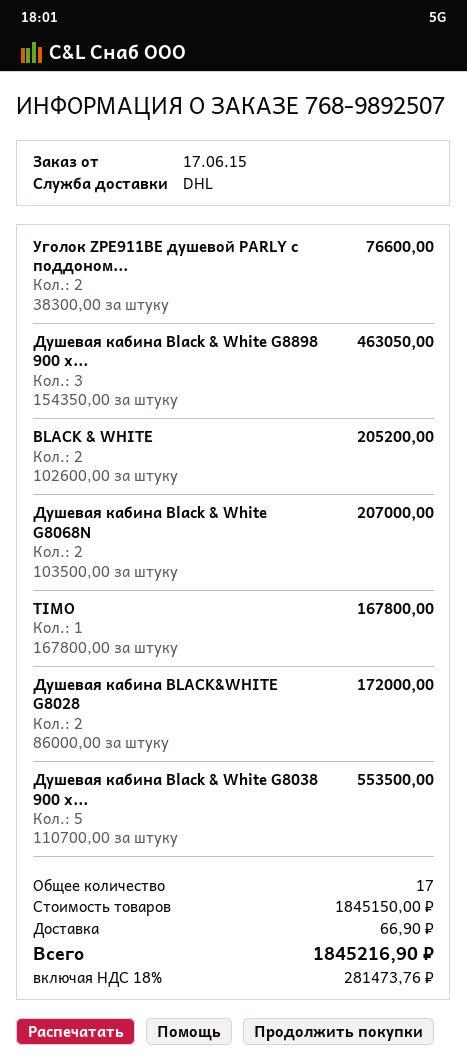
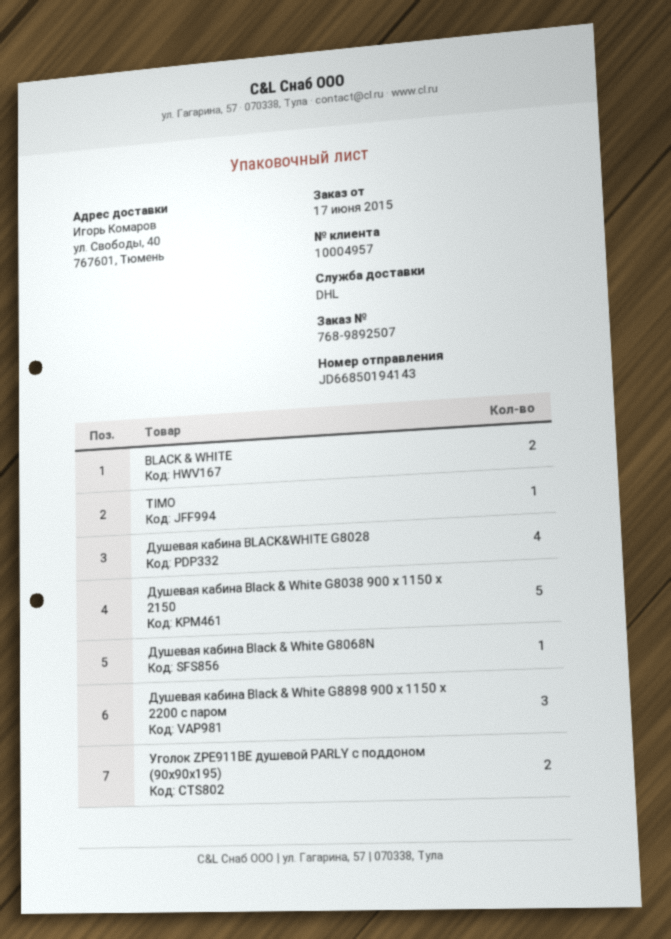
Душевая кабина Black & White G8068N: 2 -> 1
Душевая кабина BLACK&WHITE G8028: 2 -> 4

